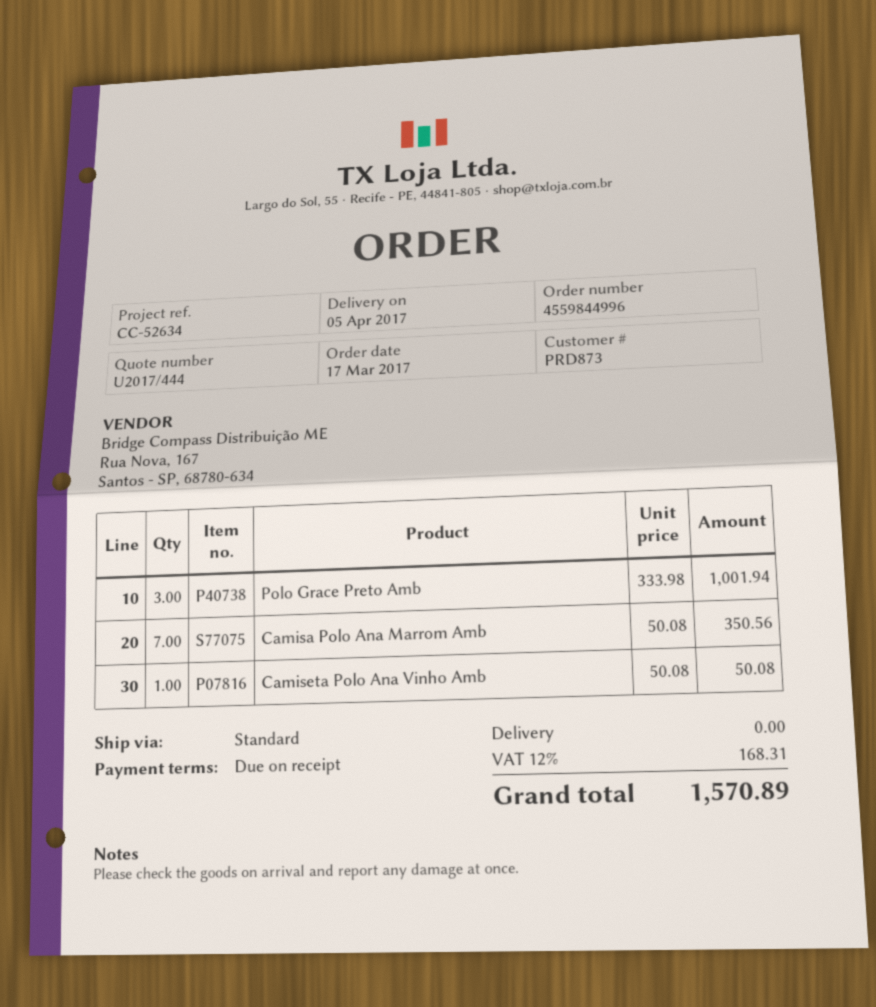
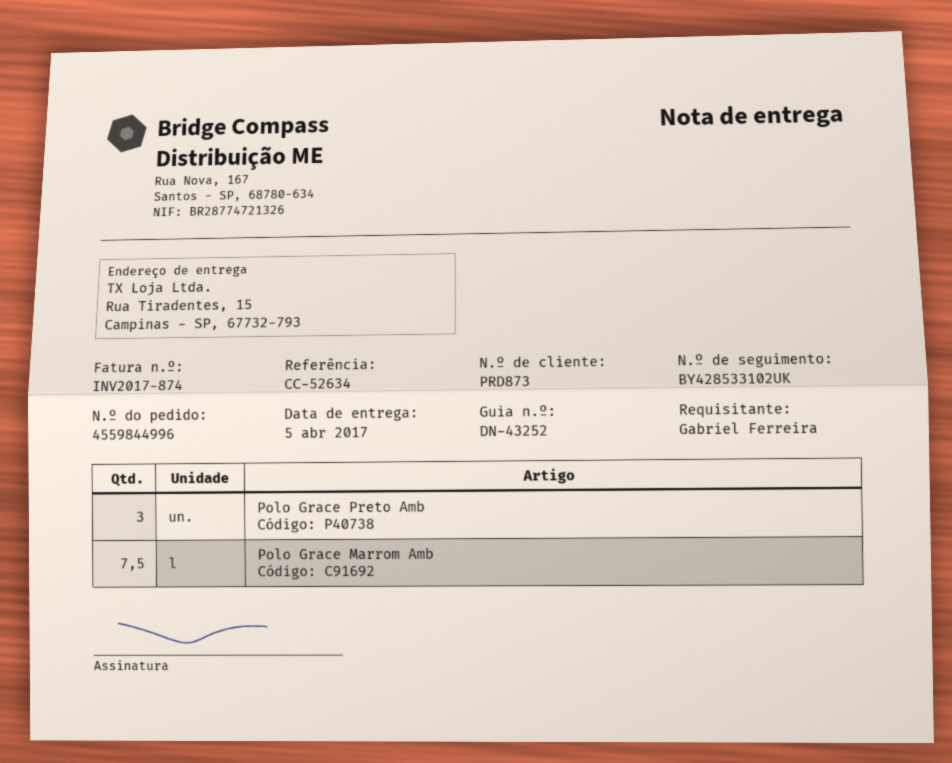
Camisa Polo Ana Marrom Amb: 7 -> none
Camiseta Polo Ana Vinho Amb: 1 -> none
Polo Grace Marrom Amb: none -> 7.5

